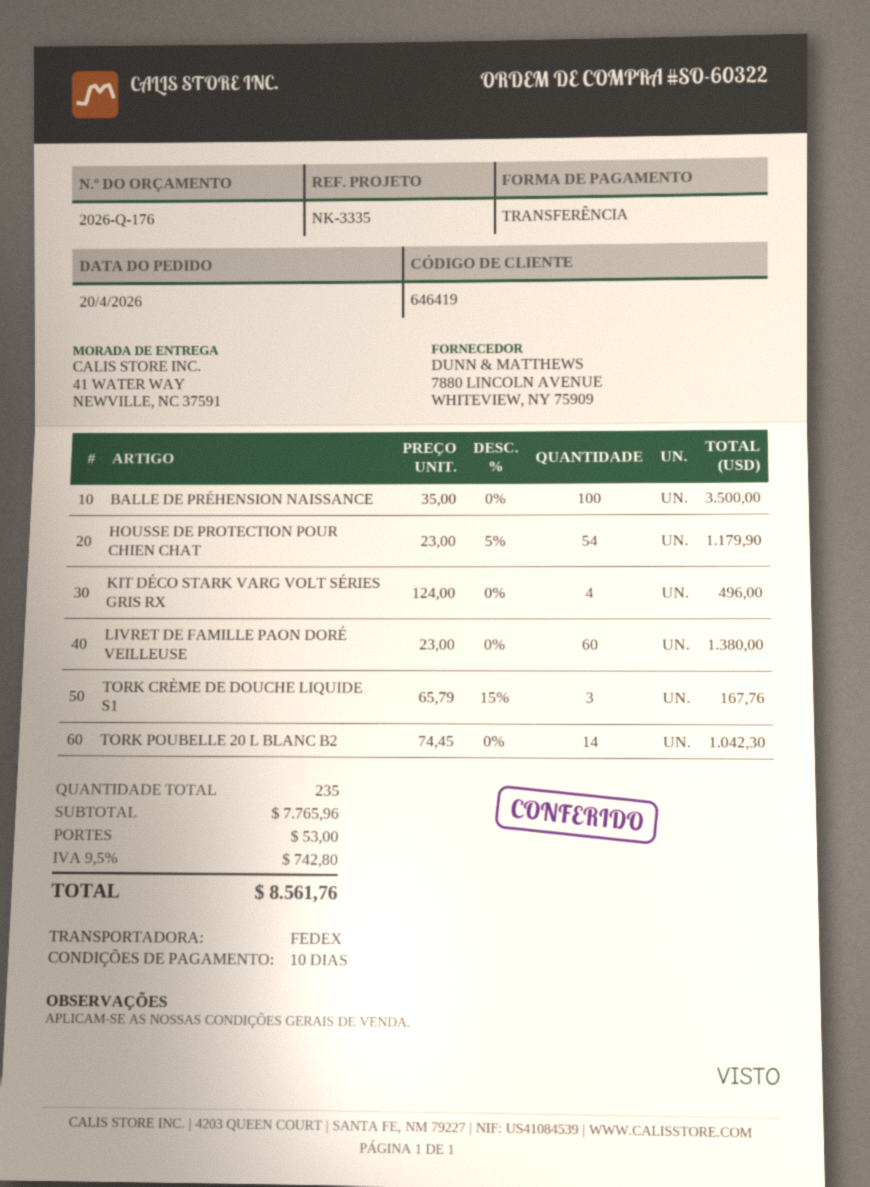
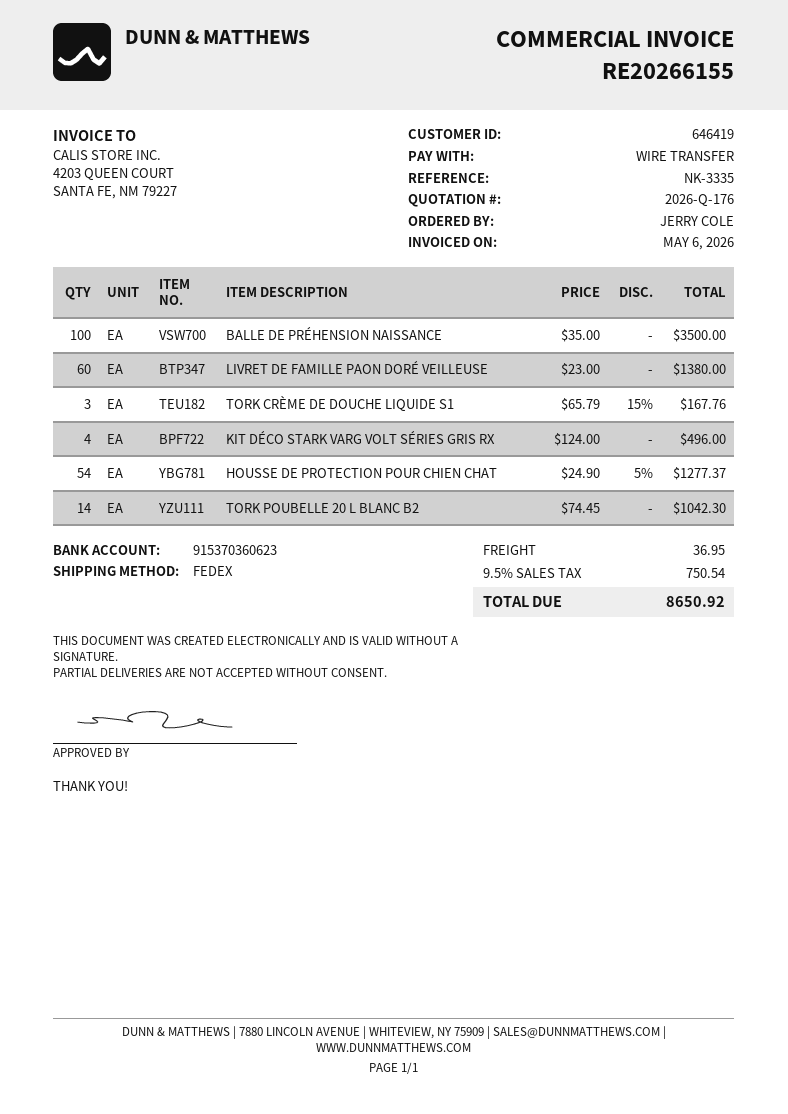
HOUSSE DE PROTECTION POUR CHIEN CHAT: 54 x 23.00 - 5% = 1179.90 -> 54 x 24.90 - 5% = 1277.37
shipping: 53.00 -> 36.95
tax: 9.5% = 742.80 -> 9.5% = 750.54
total: 8561.76 -> 8650.92

